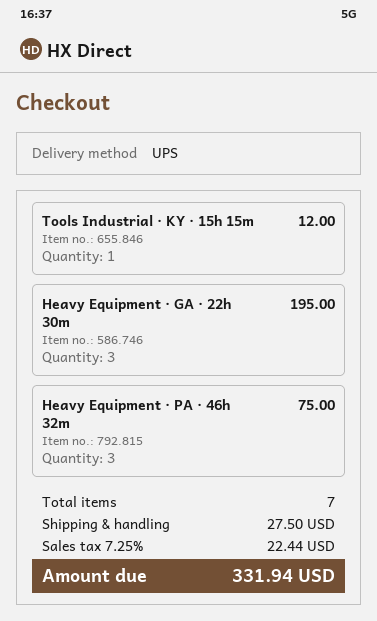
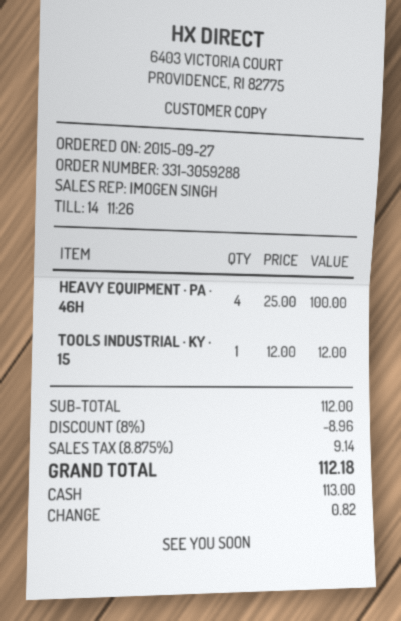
Heavy Equipment · GA · 22h 30m: 3 for 195.00 -> none
Heavy Equipment · PA · 46h 32m: 3 for 75.00 -> 4 for 100.00
discount: none -> 8% = 8.96
shipping: 27.50 -> none
tax: 7.25% = 22.44 -> 8.875% = 9.14
total: 331.94 -> 112.18

